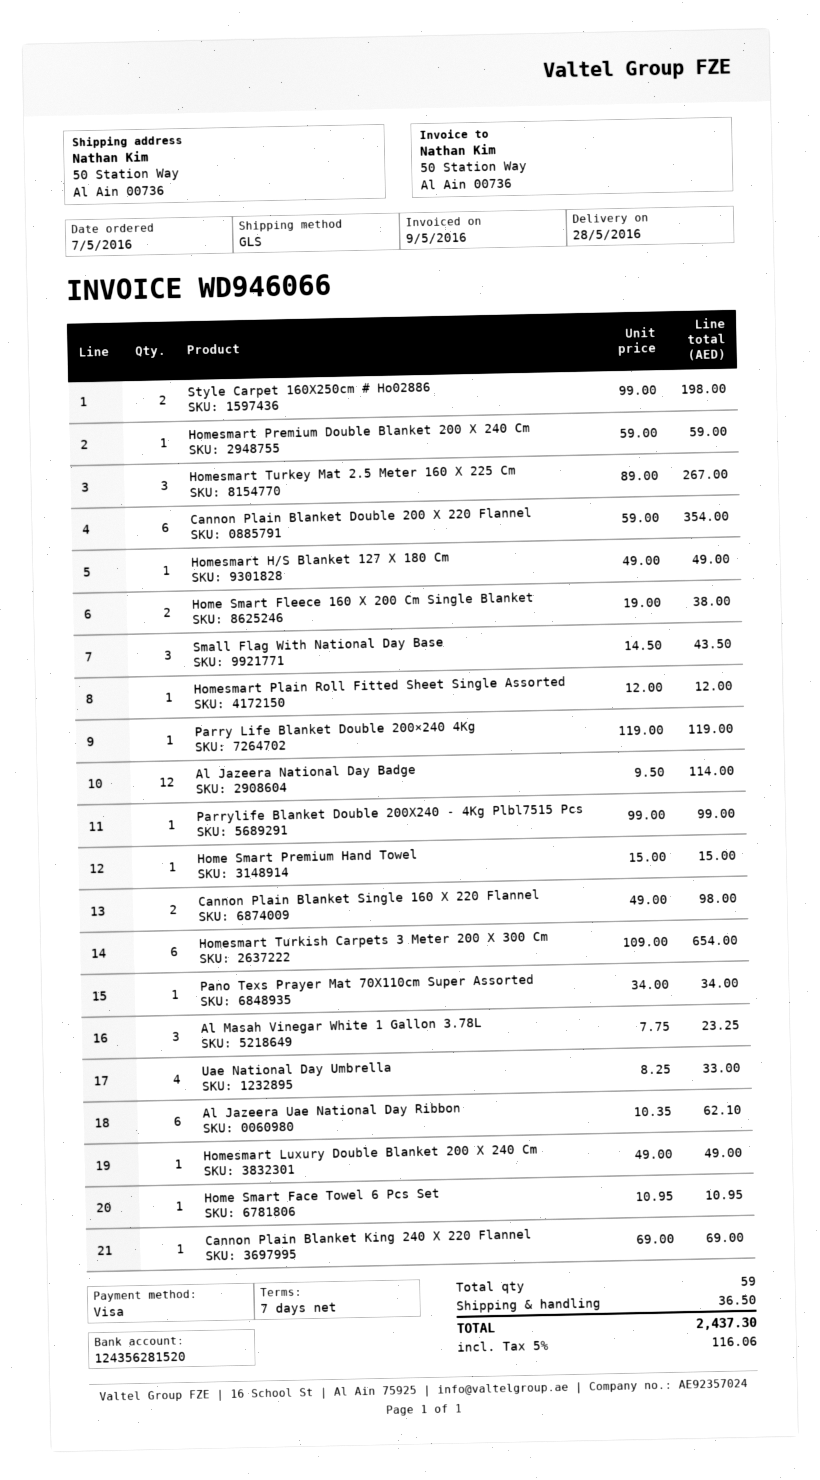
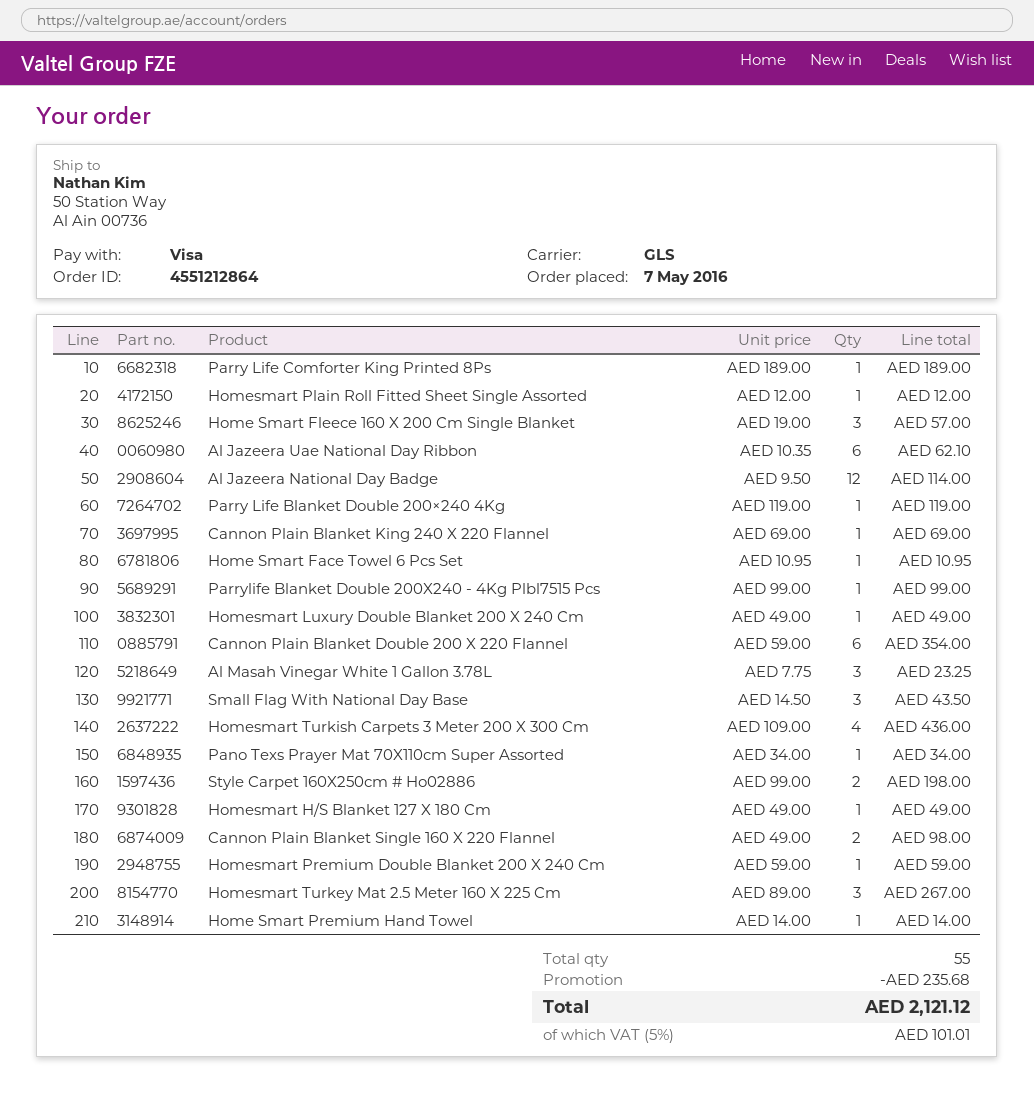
Home Smart Fleece 160 X 200 Cm Single Blanket: 2 x 19.00 = 38.00 -> 3 x 19.00 = 57.00
Home Smart Premium Hand Towel: 1 x 15.00 = 15.00 -> 1 x 14.00 = 14.00
Homesmart Turkish Carpets 3 Meter 200 X 300 Cm: 6 x 109.00 = 654.00 -> 4 x 109.00 = 436.00
Uae National Day Umbrella: 4 x 8.25 = 33.00 -> none
Parry Life Comforter King Printed 8Ps: none -> 1 x 189.00 = 189.00
total quantity: 59 -> 55
discount: none -> 235.68
shipping: 36.50 -> none
tax: 5% = 116.06 -> 5% = 101.01
total: 2437.30 -> 2121.12

